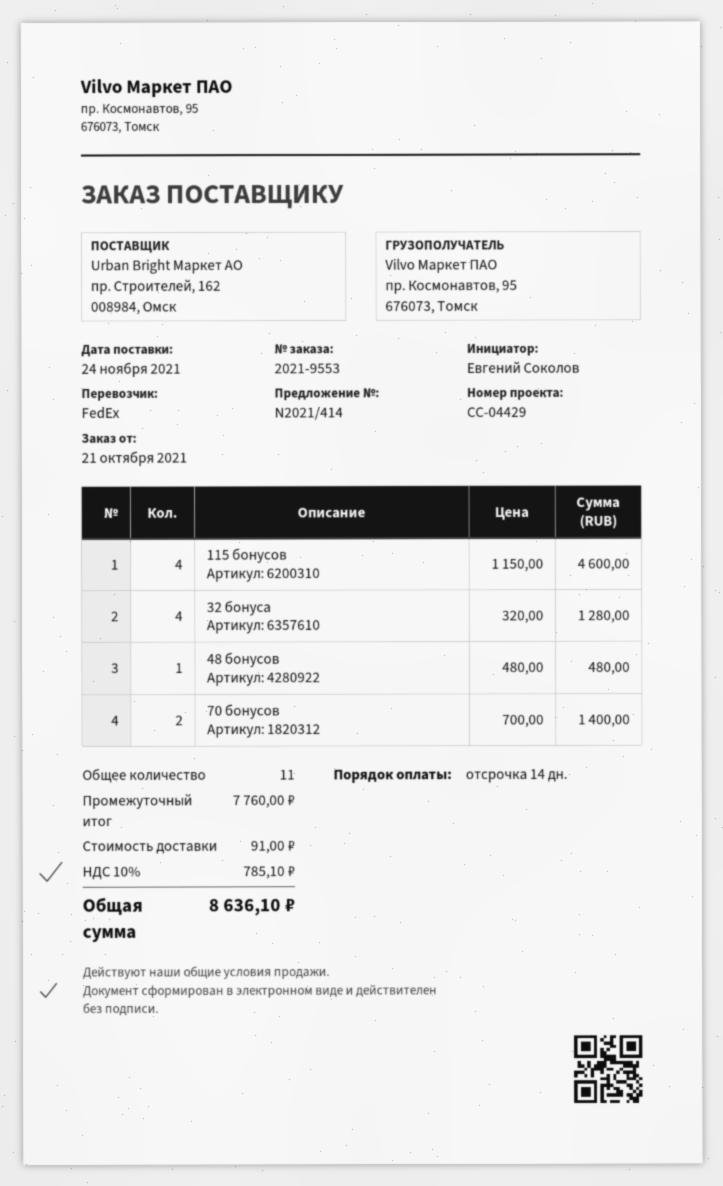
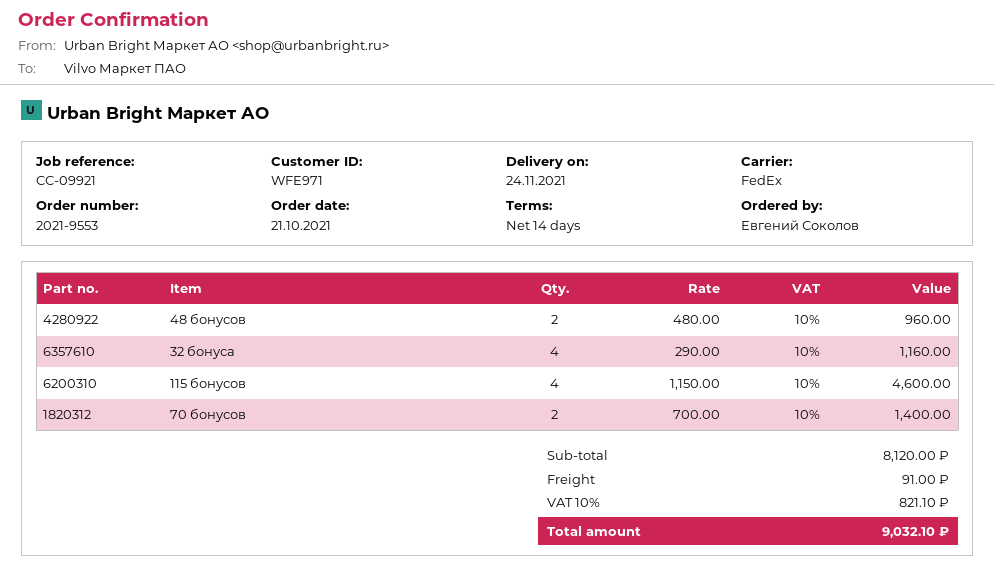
reference: CC-04429 -> CC-09921
32 бонуса: 4 x 320.00 = 1280.00 -> 4 x 290.00 = 1160.00
48 бонусов: 1 x 480.00 = 480.00 -> 2 x 480.00 = 960.00
subtotal: 7760.00 -> 8120.00
tax: 10% = 785.10 -> 10% = 821.10
total: 8636.10 -> 9032.10

